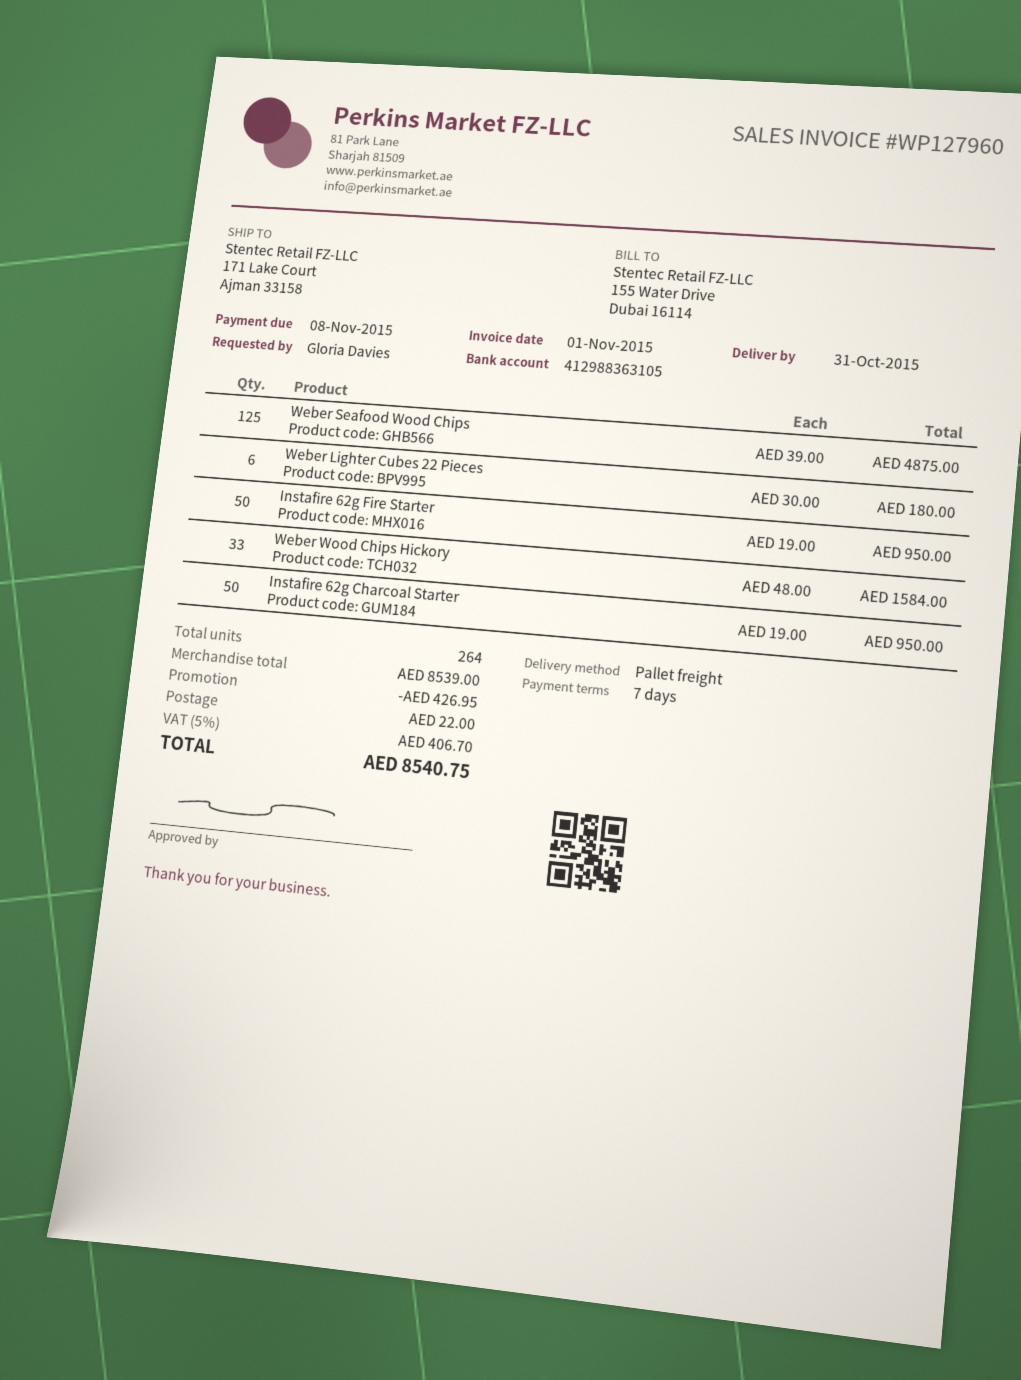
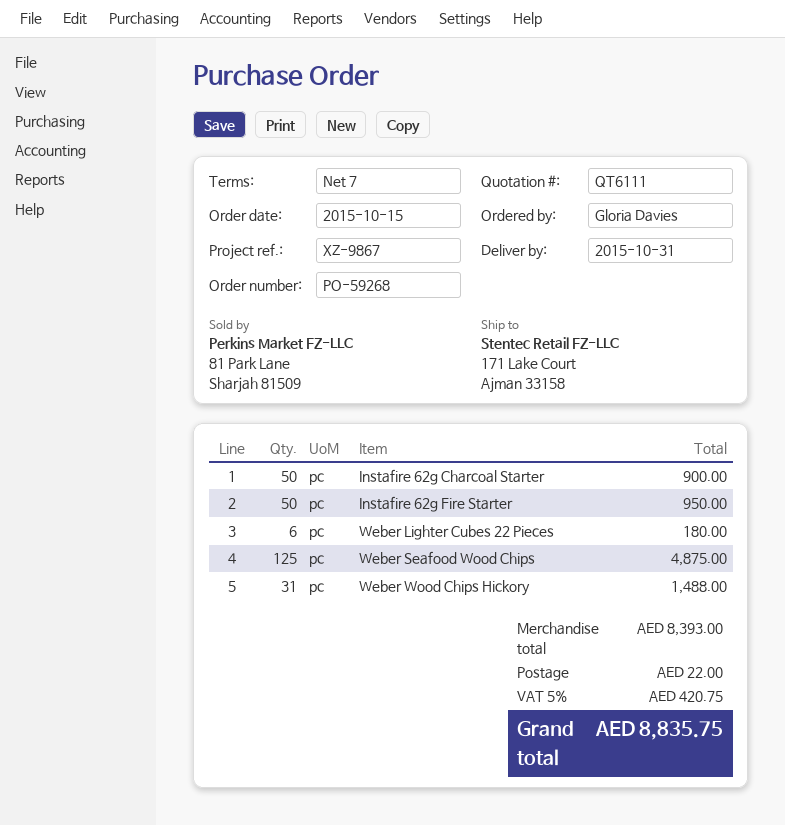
Weber Wood Chips Hickory: 33 for 1584.00 -> 31 for 1488.00
Instafire 62g Charcoal Starter: 50 for 950.00 -> 50 for 900.00
subtotal: 8539.00 -> 8393.00
discount: 426.95 -> none
tax: 5% = 406.70 -> 5% = 420.75
total: 8540.75 -> 8835.75

